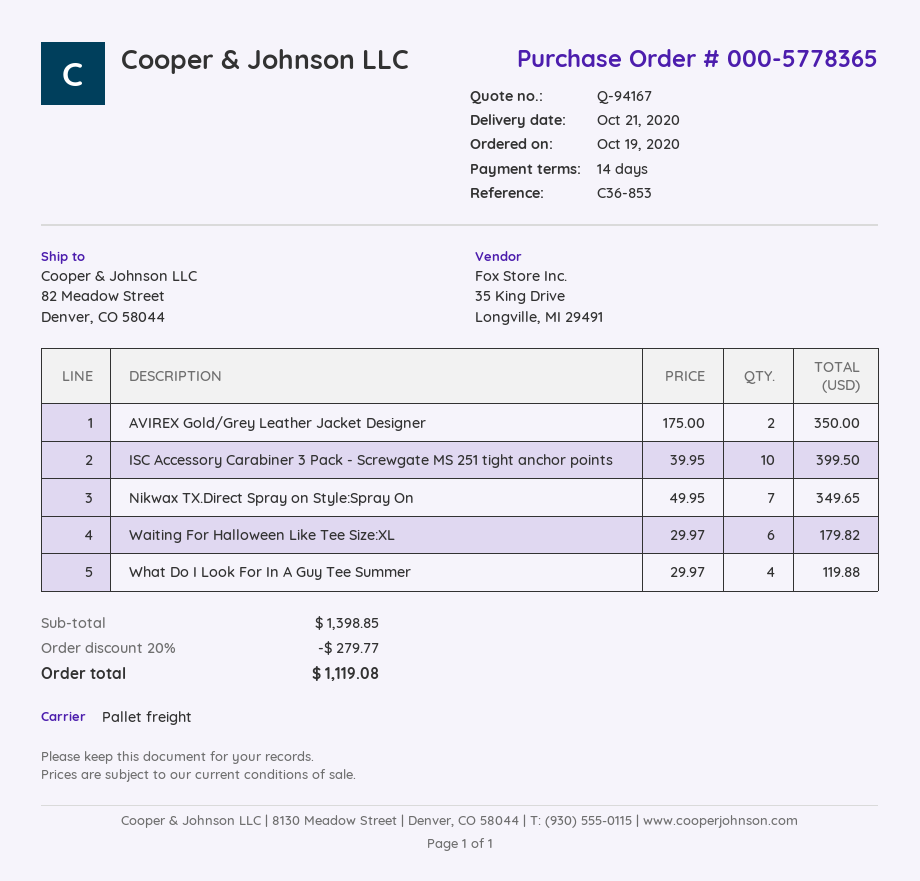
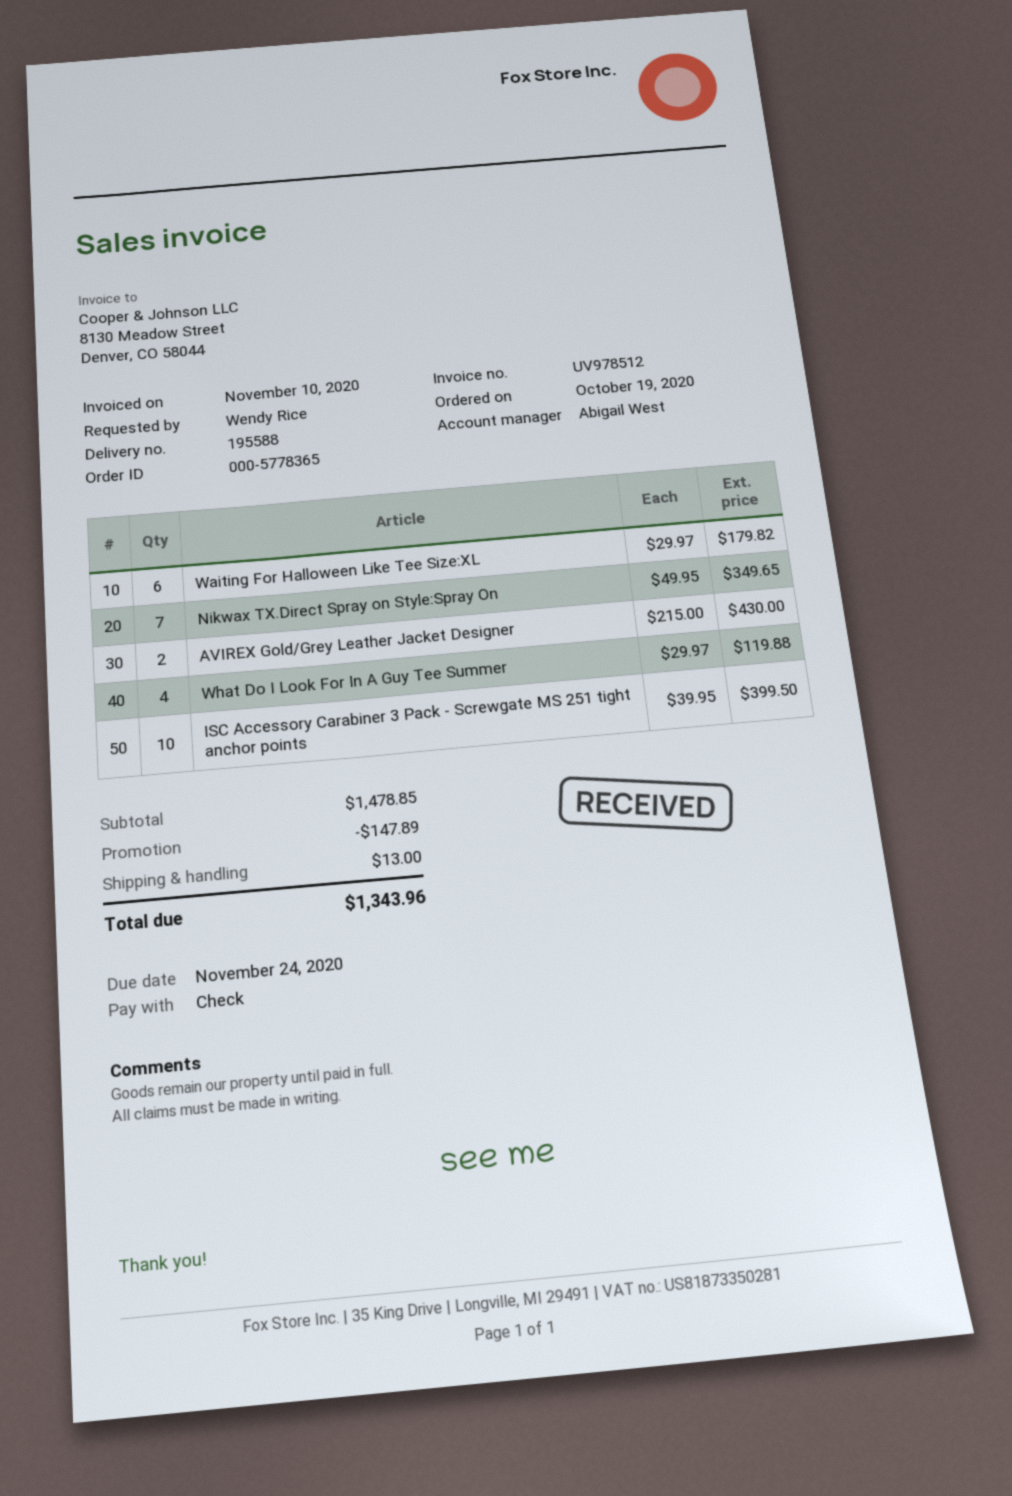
AVIREX Gold/Grey Leather Jacket Designer: 2 x 175.00 = 350.00 -> 2 x 215.00 = 430.00
subtotal: 1398.85 -> 1478.85
discount: 279.77 -> 147.89
shipping: none -> 13.00
total: 1119.08 -> 1343.96

